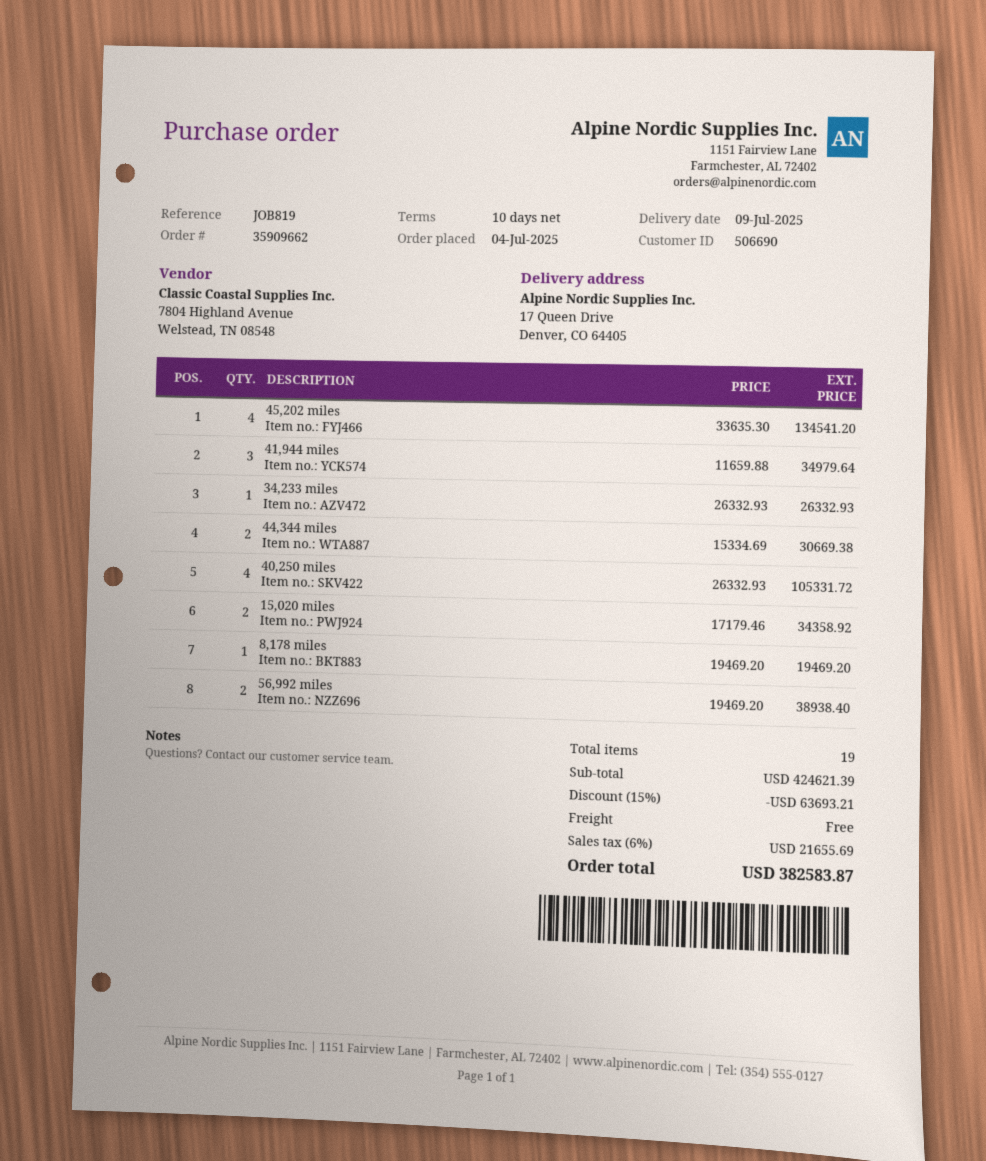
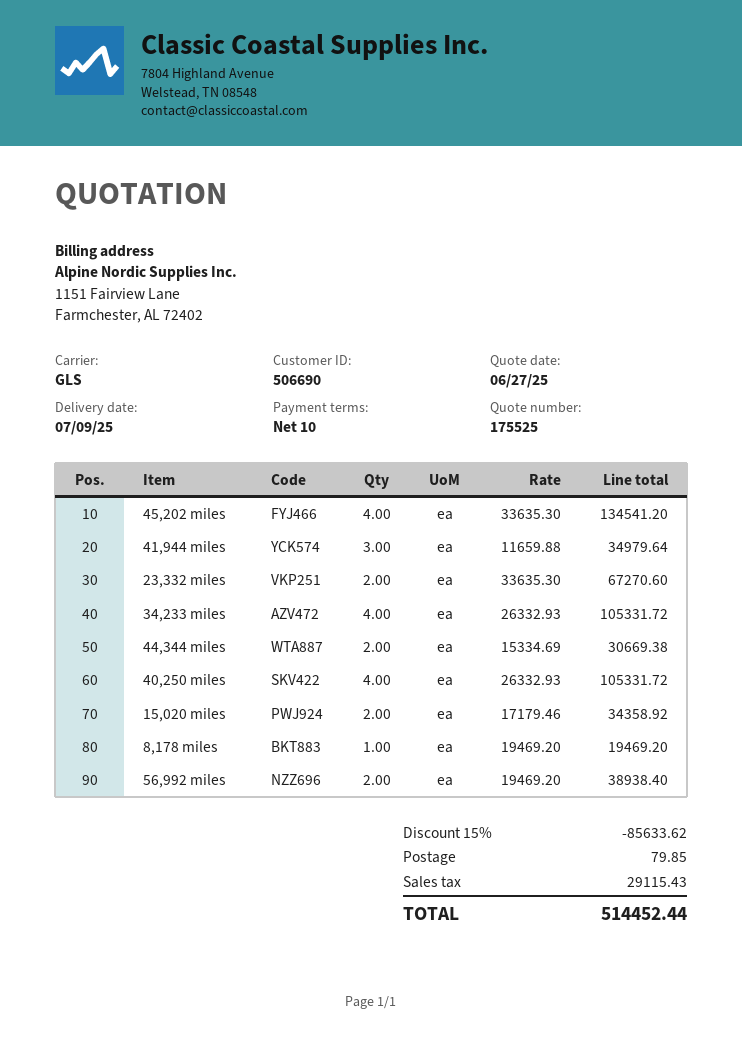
34,233 miles: 1 x 26332.93 = 26332.93 -> 4 x 26332.93 = 105331.72
23,332 miles: none -> 2 x 33635.30 = 67270.60
discount: 15% = 63693.21 -> 15% = 85633.62
shipping: 0.00 -> 79.85
tax: 21655.69 -> 29115.43
total: 382583.87 -> 514452.44

